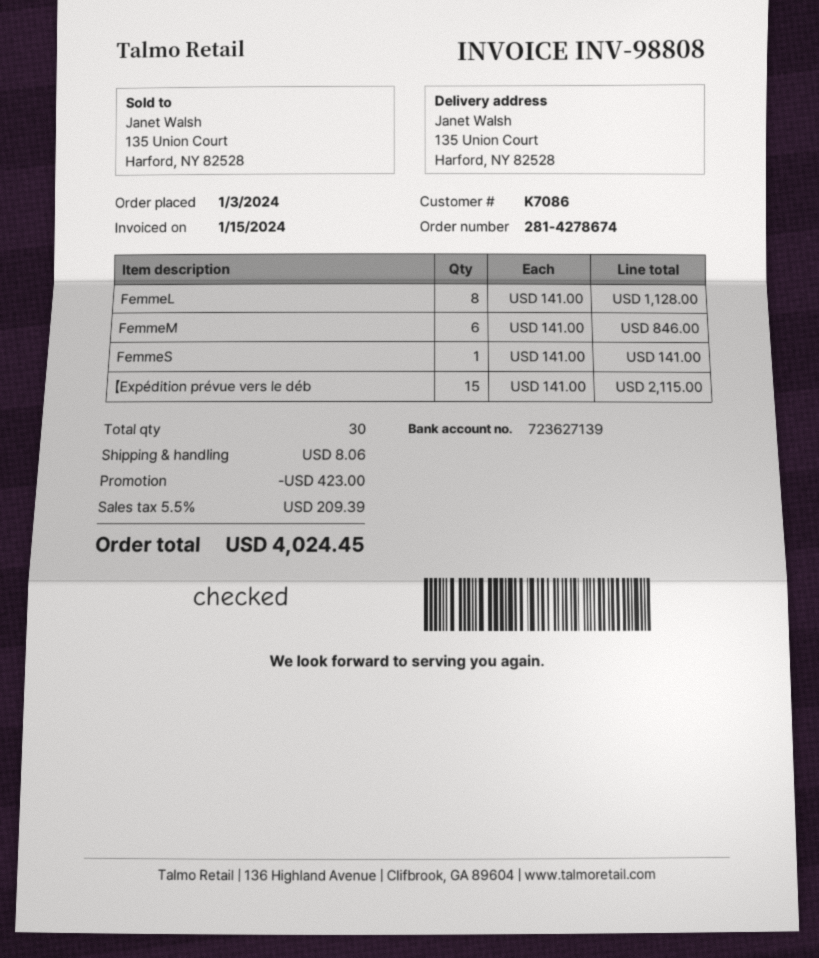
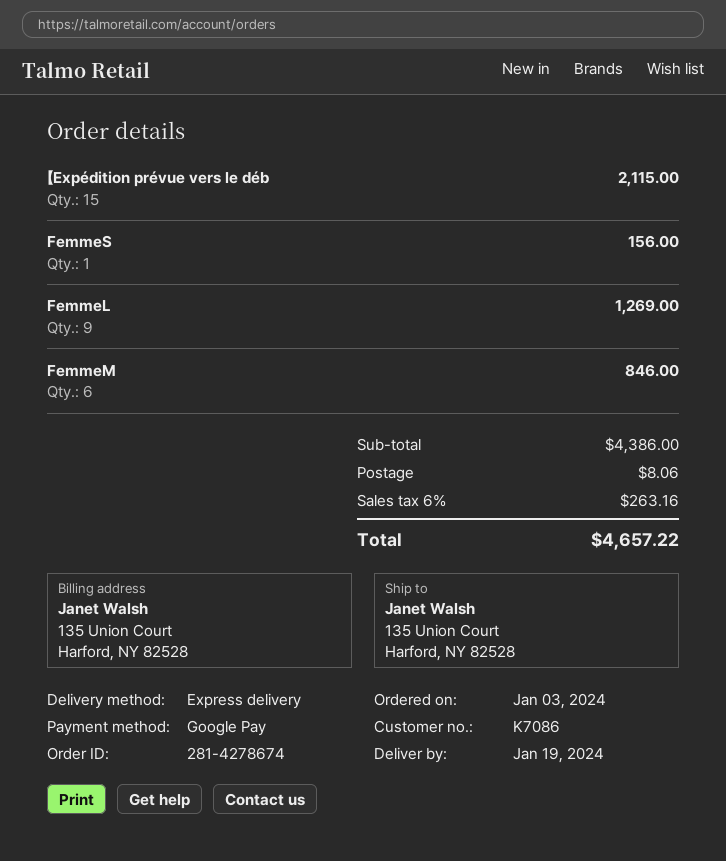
FemmeL: 8 for 1128.00 -> 9 for 1269.00
FemmeS: 1 for 141.00 -> 1 for 156.00
discount: 423.00 -> none
tax: 5.5% = 209.39 -> 6% = 263.16
total: 4024.45 -> 4657.22

